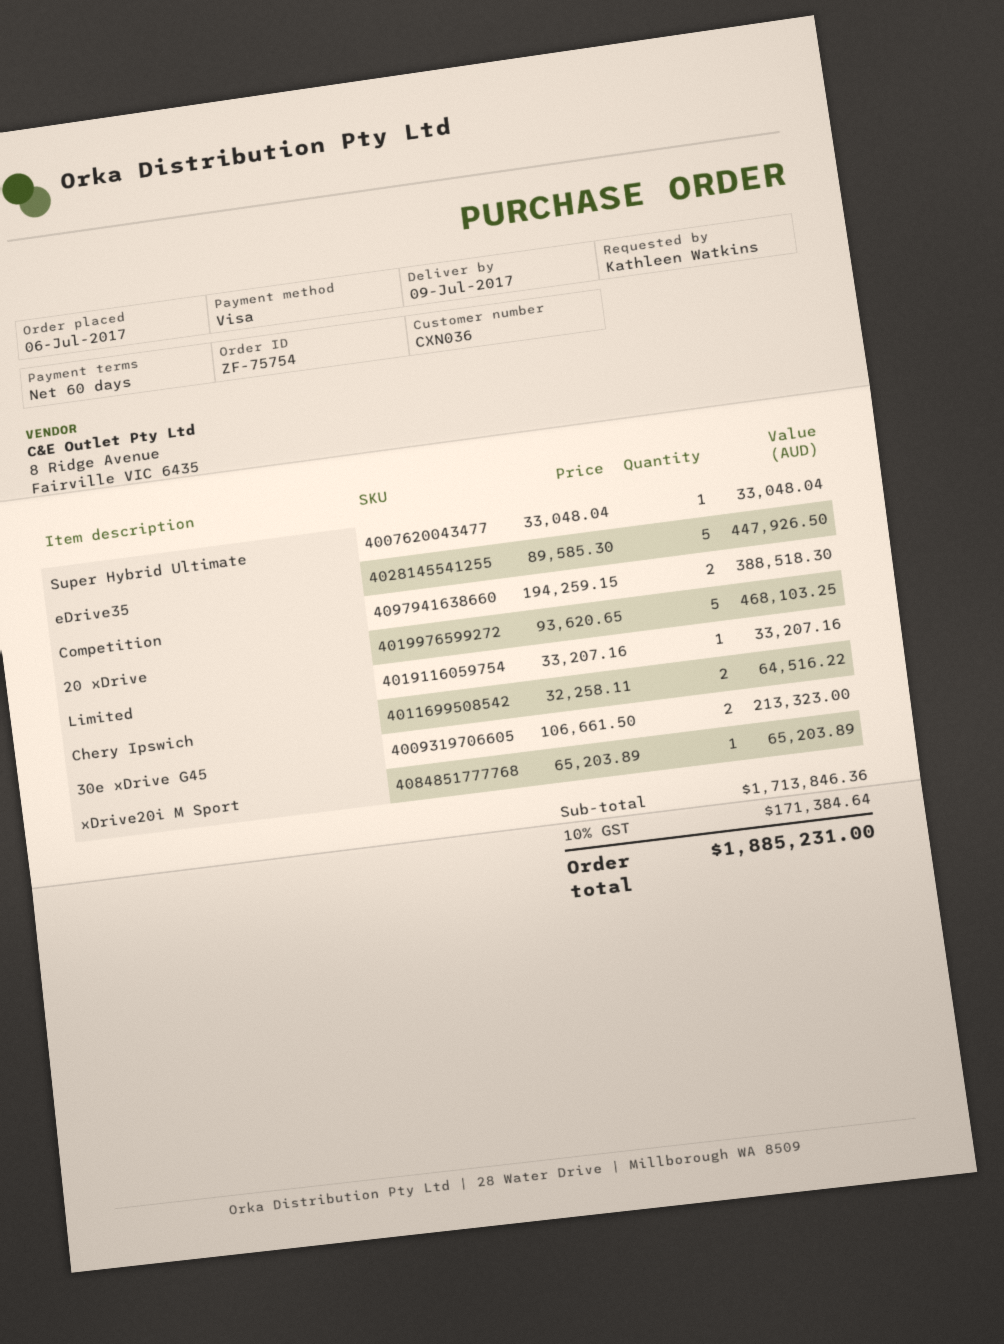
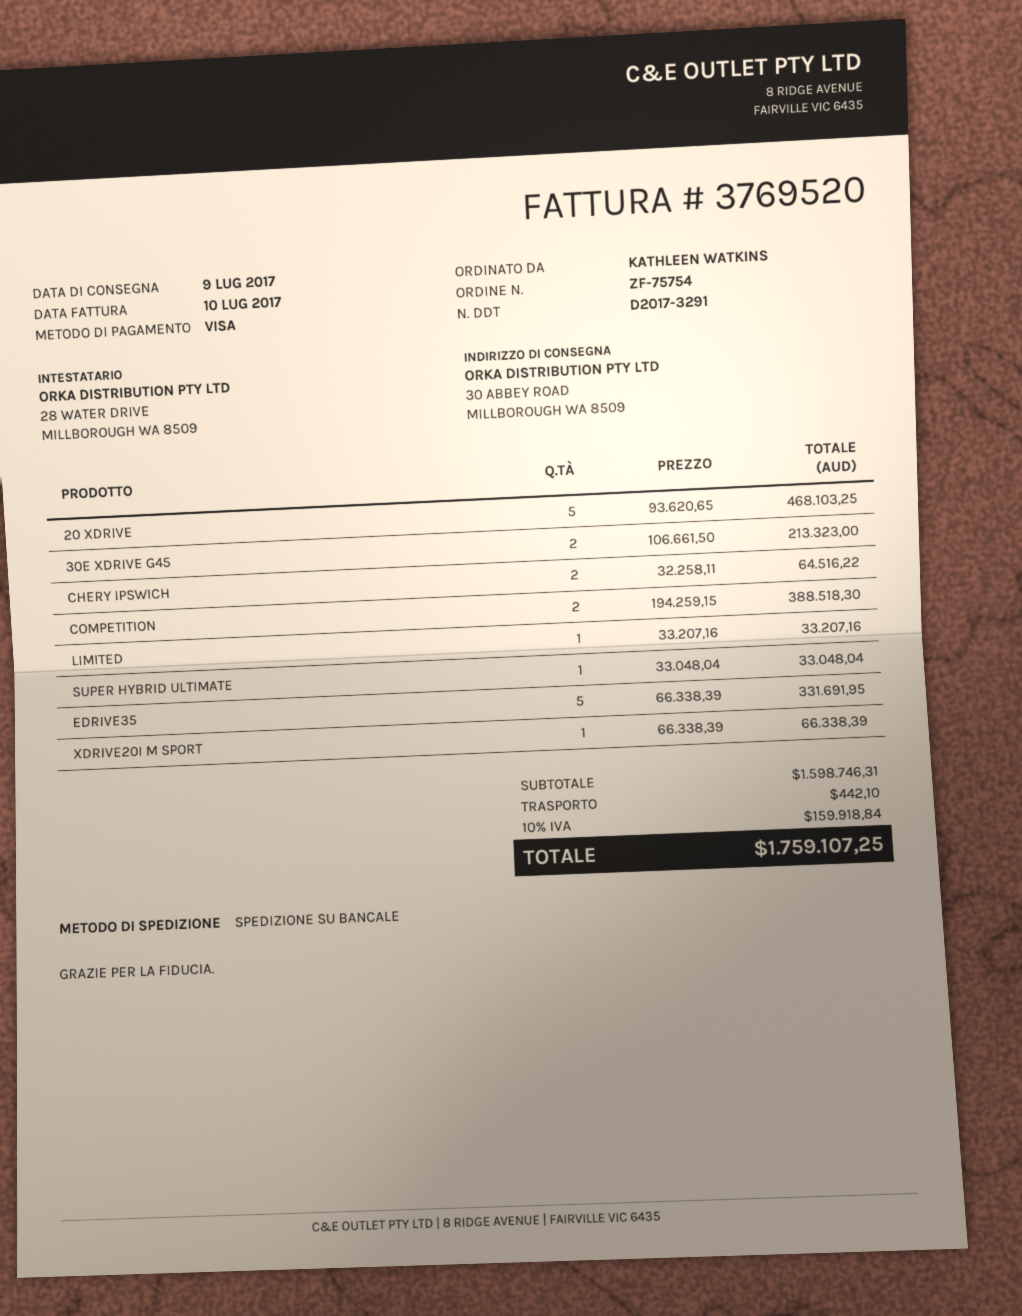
eDrive35: 5 x 89585.30 = 447926.50 -> 5 x 66338.39 = 331691.95
xDrive20i M Sport: 1 x 65203.89 = 65203.89 -> 1 x 66338.39 = 66338.39
subtotal: 1713846.36 -> 1598746.31
shipping: none -> 442.10
tax: 10% = 171384.64 -> 10% = 159918.84
total: 1885231.00 -> 1759107.25

